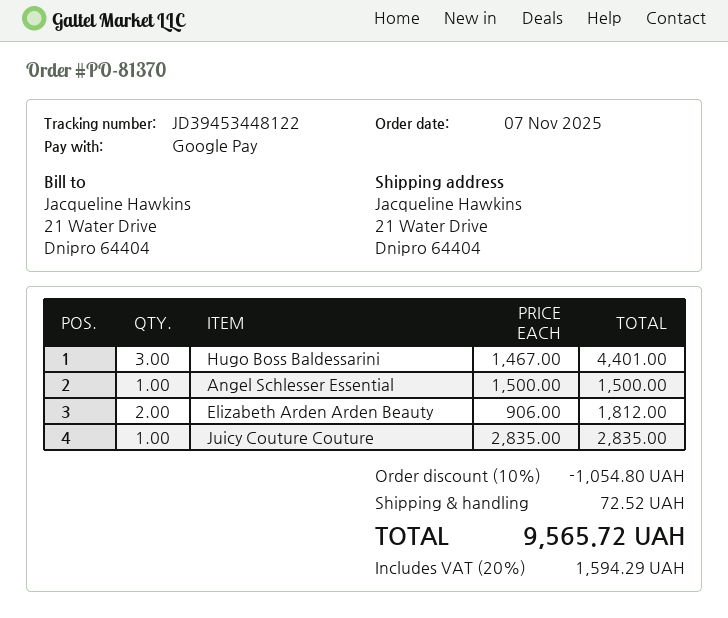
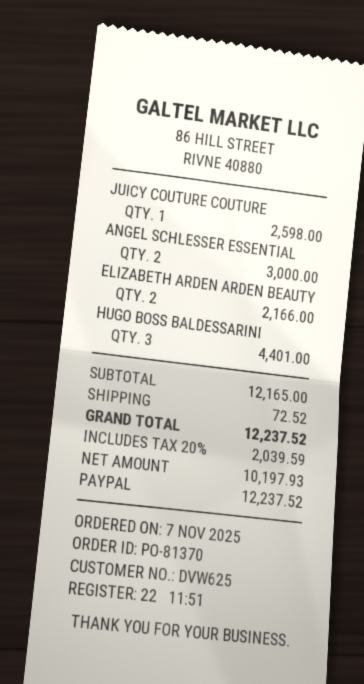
payment method: Google Pay -> PayPal
Angel Schlesser Essential: 1 for 1500.00 -> 2 for 3000.00
Elizabeth Arden Arden Beauty: 2 for 1812.00 -> 2 for 2166.00
Juicy Couture Couture: 1 for 2835.00 -> 1 for 2598.00
discount: 10% = 1054.80 -> none
tax: 20% = 1594.29 -> 20% = 2039.59
total: 9565.72 -> 12237.52

